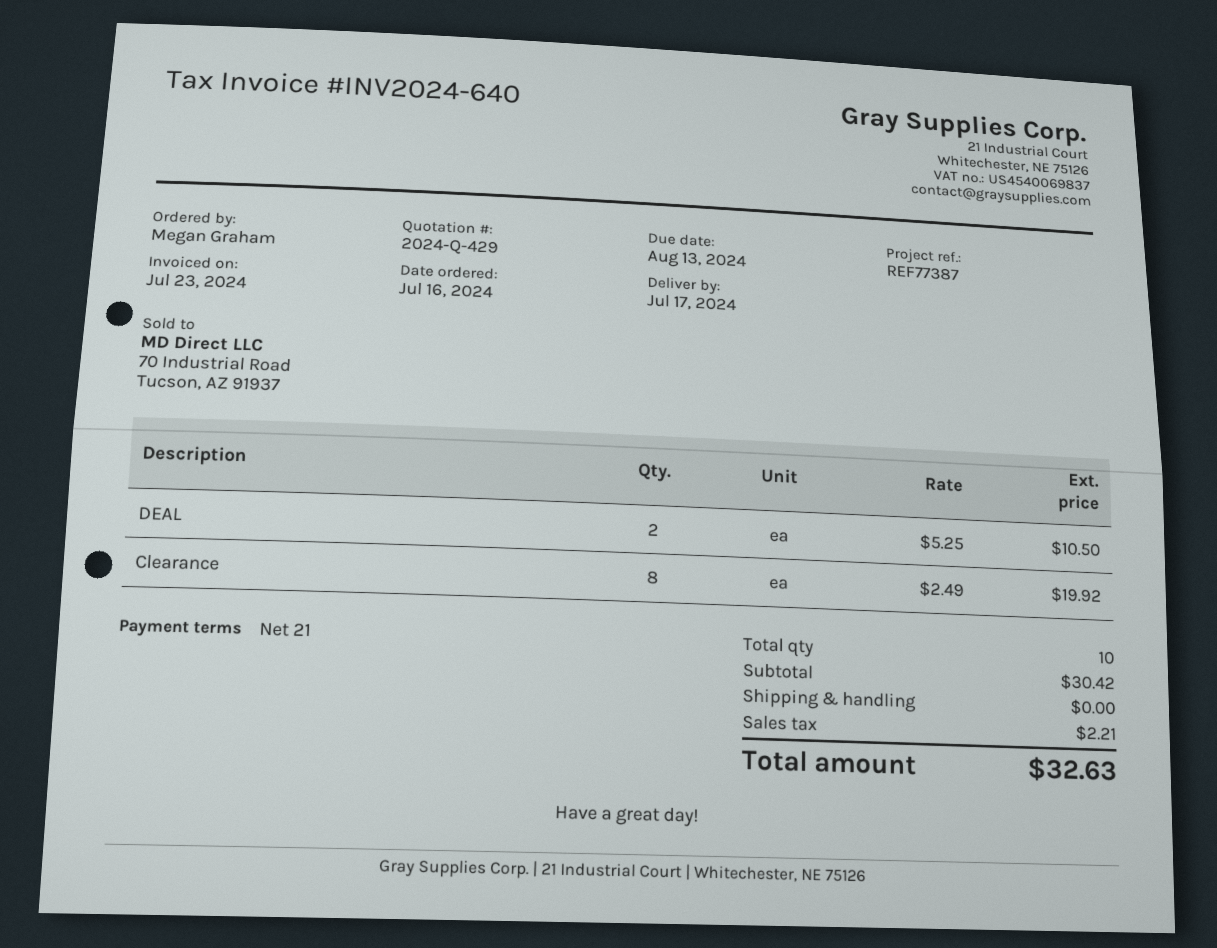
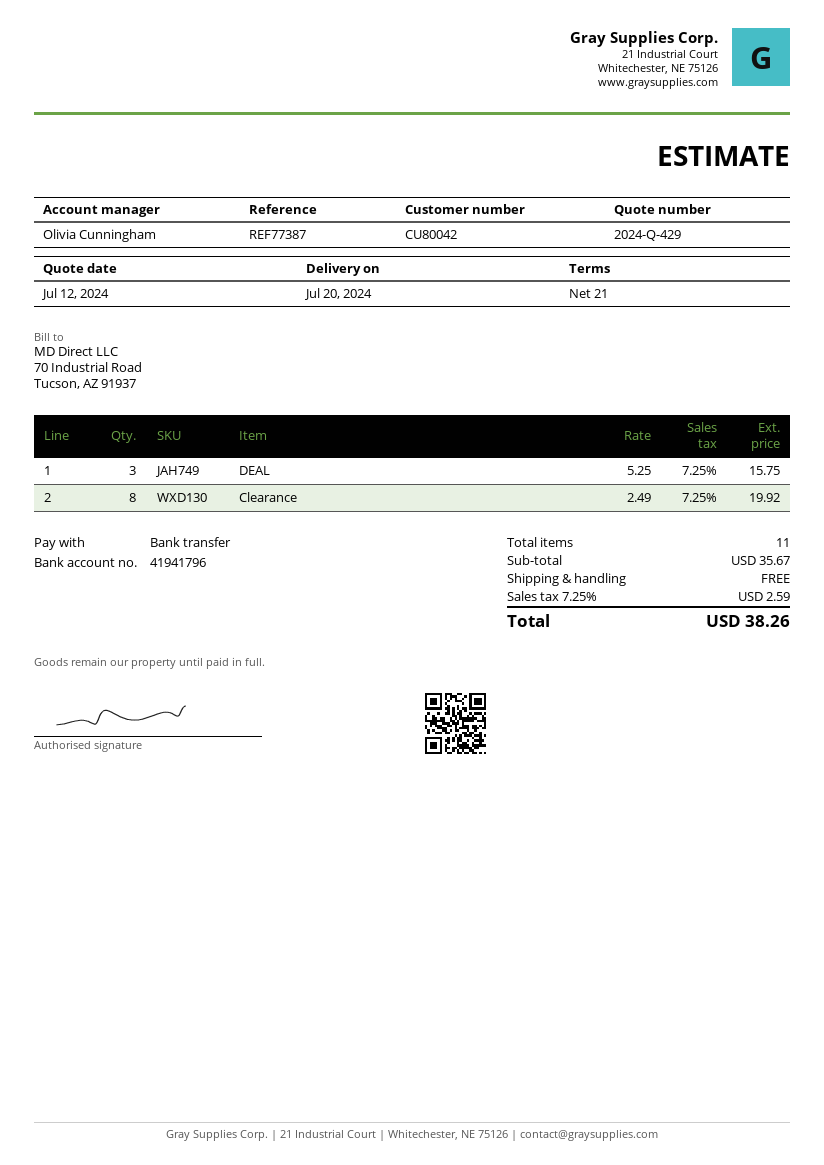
delivery date: 2024-07-17 -> 2024-07-20
DEAL: 2 x 5.25 = 10.50 -> 3 x 5.25 = 15.75
total quantity: 10 -> 11
subtotal: 30.42 -> 35.67
tax: 2.21 -> 2.59
total: 32.63 -> 38.26

